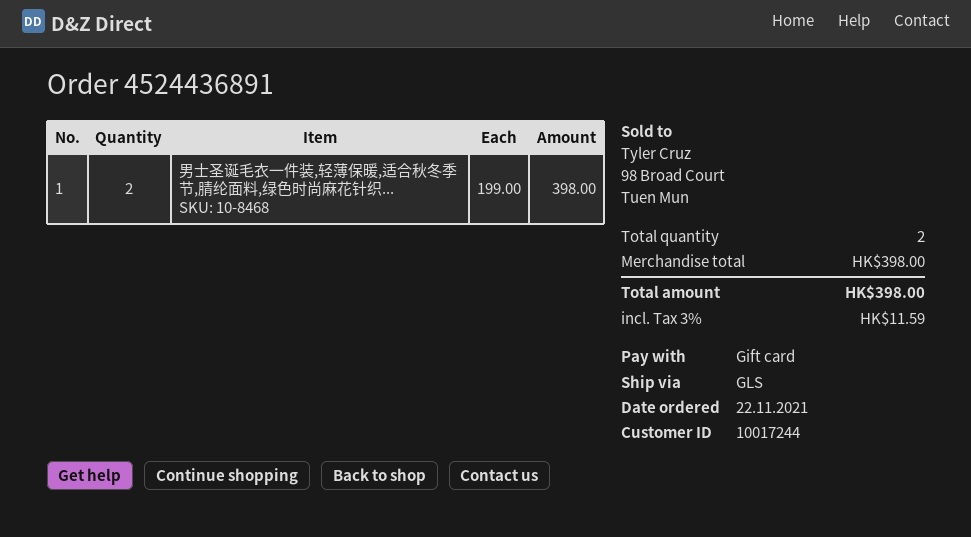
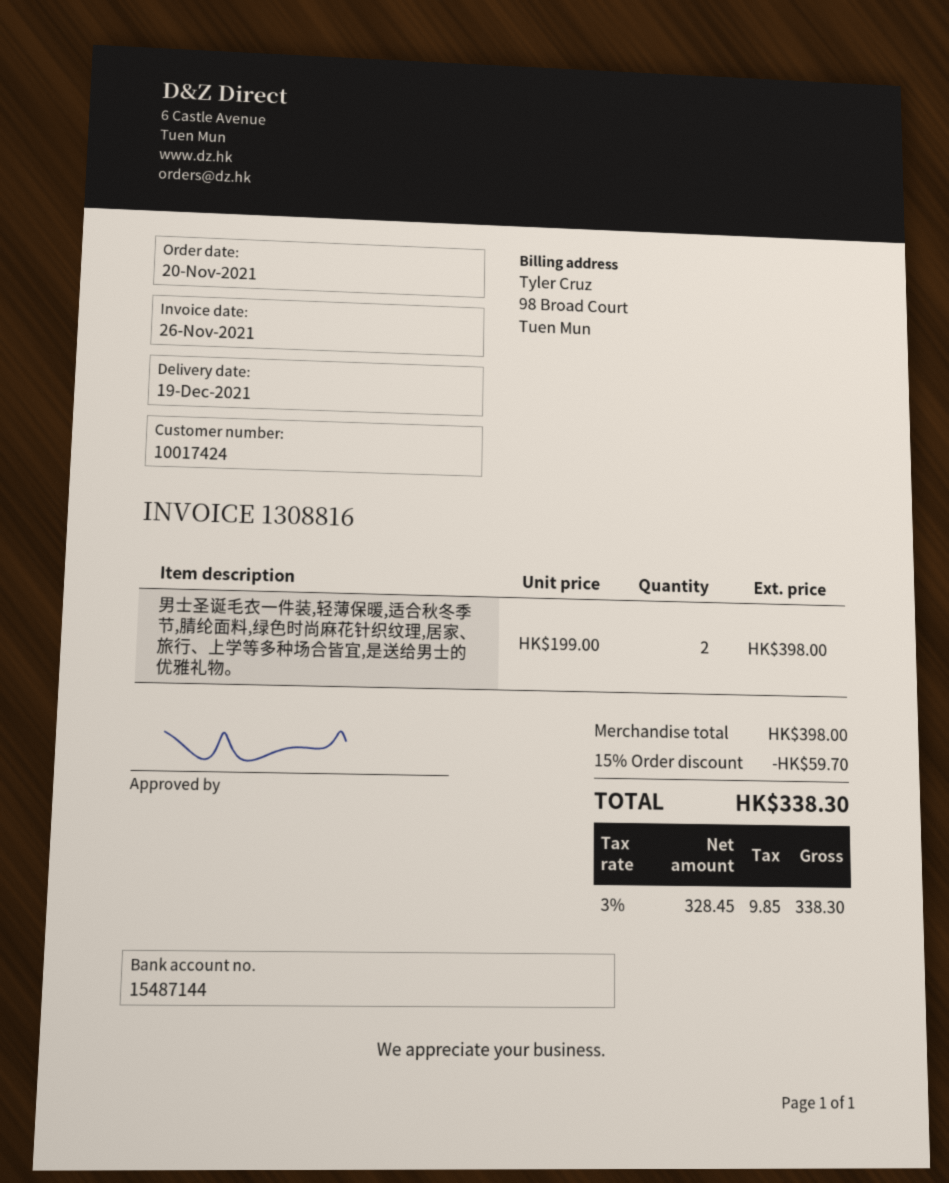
order date: 2021-11-22 -> 2021-11-20
customer number: 10017244 -> 10017424
discount: none -> 15% = 59.70
tax: 3% = 11.59 -> 3% = 9.85
total: 398.00 -> 338.30

